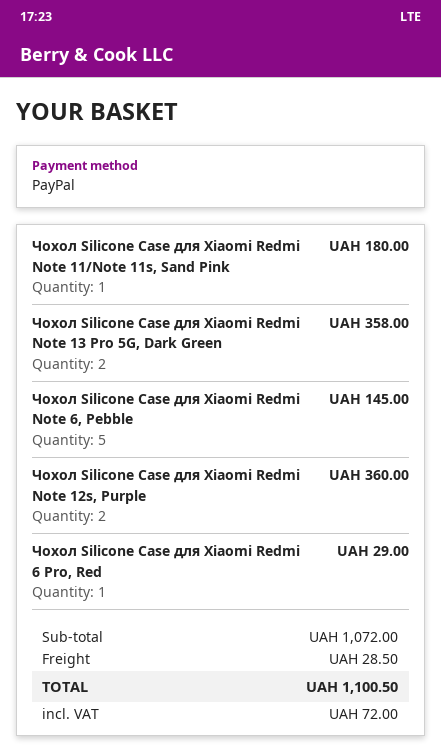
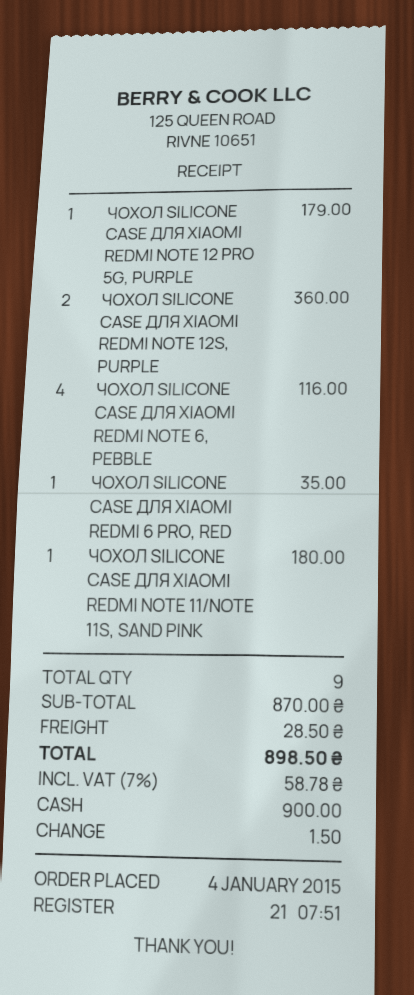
payment method: PayPal -> cash
Чохол Silicone Case для Xiaomi Redmi Note 13 Pro 5G, Dark Green: 2 for 358.00 -> none
Чохол Silicone Case для Xiaomi Redmi Note 6, Pebble: 5 for 145.00 -> 4 for 116.00
Чохол Silicone Case для Xiaomi Redmi 6 Pro, Red: 1 for 29.00 -> 1 for 35.00
ЧОХОЛ SILICONE CASE ДЛЯ XIAOMI REDMI NOTE 12 PRO 5G, PURPLE: none -> 1 for 179.00
subtotal: 1072.00 -> 870.00
tax: 72.00 -> 58.78
total: 1100.50 -> 898.50

